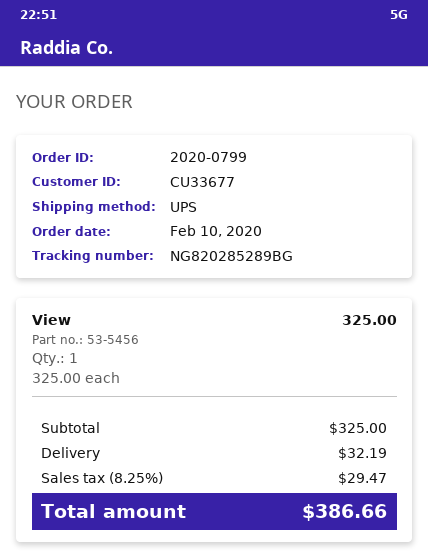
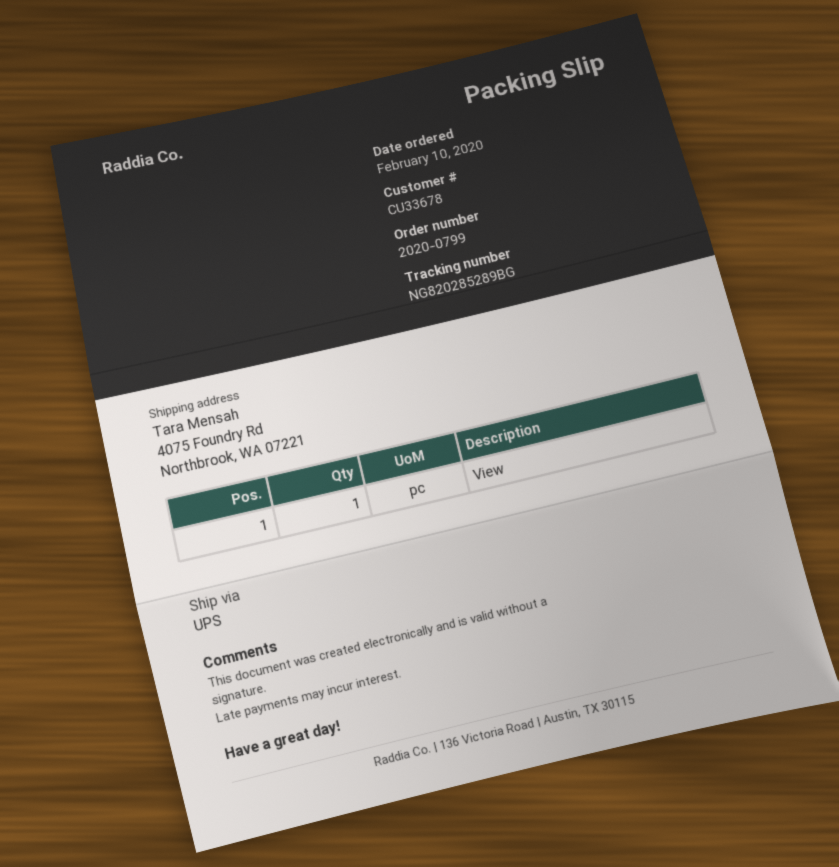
customer number: CU33677 -> CU33678

